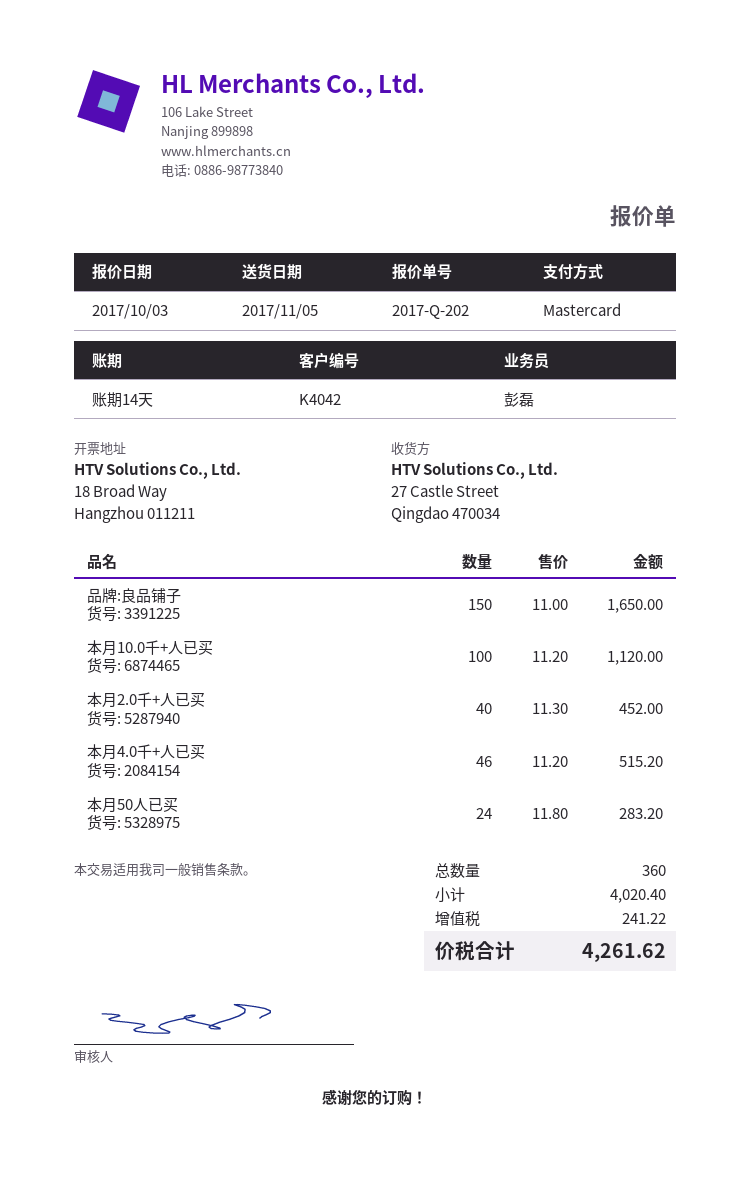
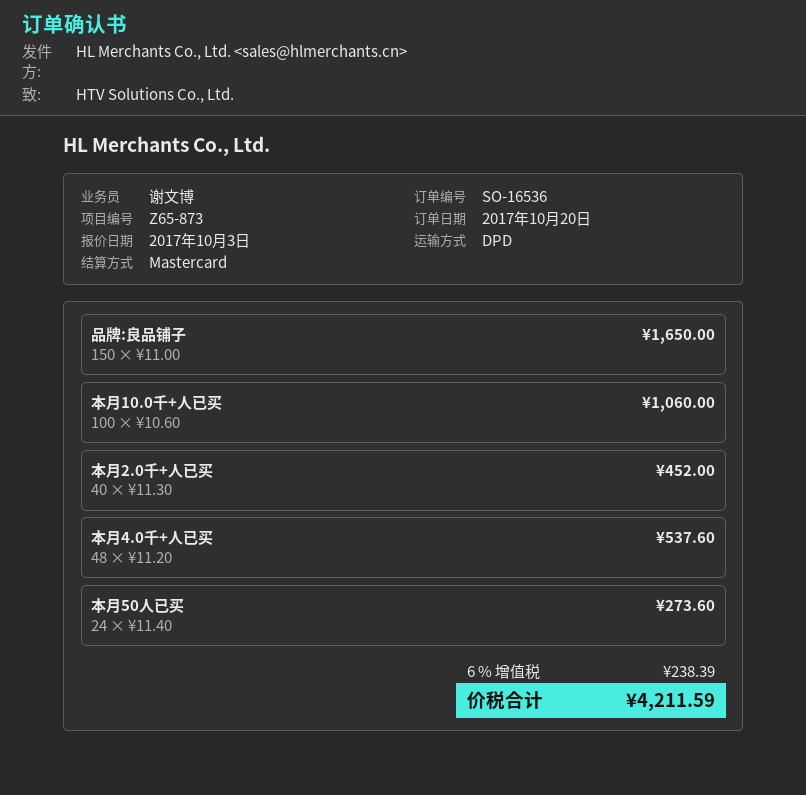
sales rep: 彭磊 -> 谢文博
本月10.0千+人已买: 100 x 11.20 = 1120.00 -> 100 x 10.60 = 1060.00
本月4.0千+人已买: 46 x 11.20 = 515.20 -> 48 x 11.20 = 537.60
本月50人已买: 24 x 11.80 = 283.20 -> 24 x 11.40 = 273.60
tax: 241.22 -> 238.39
total: 4261.62 -> 4211.59

